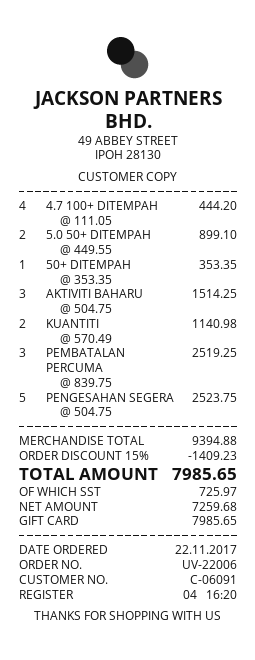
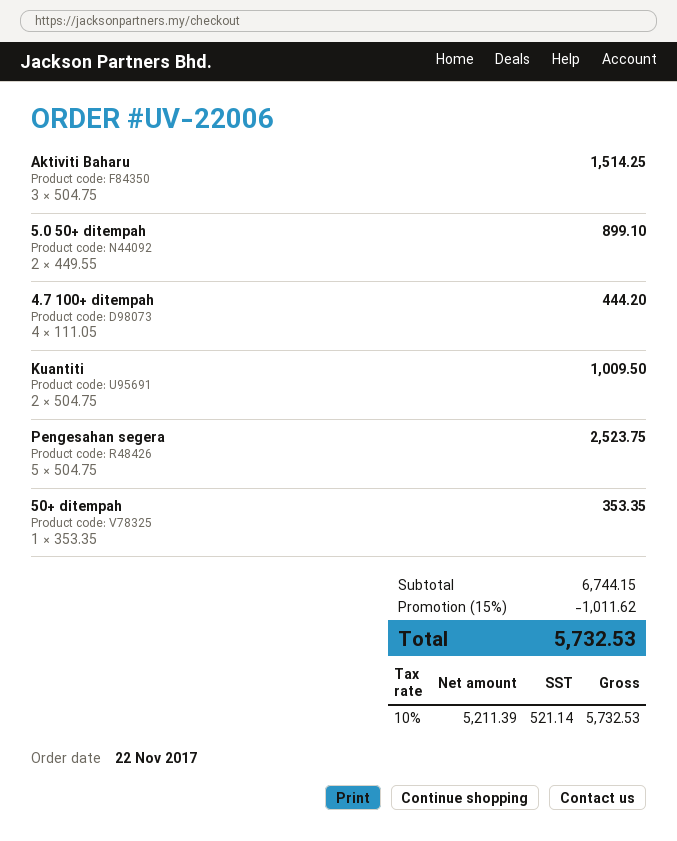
KUANTITI: 2 x 570.49 = 1140.98 -> 2 x 504.75 = 1009.50
PEMBATALAN PERCUMA: 3 x 839.75 = 2519.25 -> none
subtotal: 9394.88 -> 6744.15
discount: 15% = 1409.23 -> 15% = 1011.62
net: 7259.68 -> 5211.39
tax: 725.97 -> 521.14
total: 7985.65 -> 5732.53

